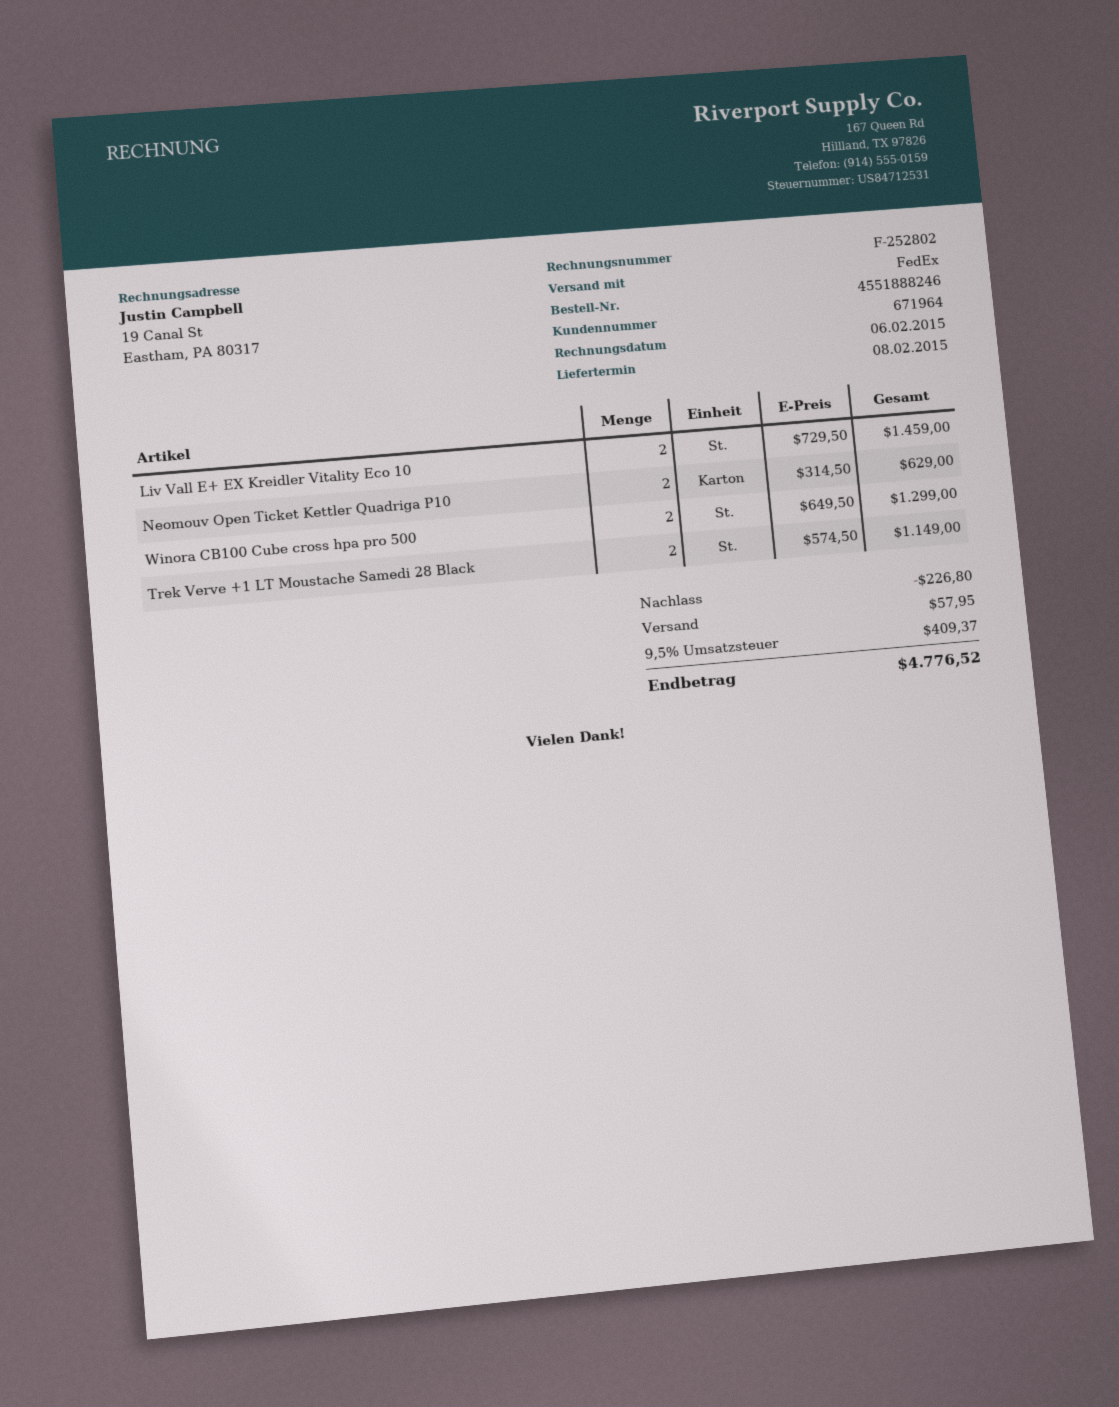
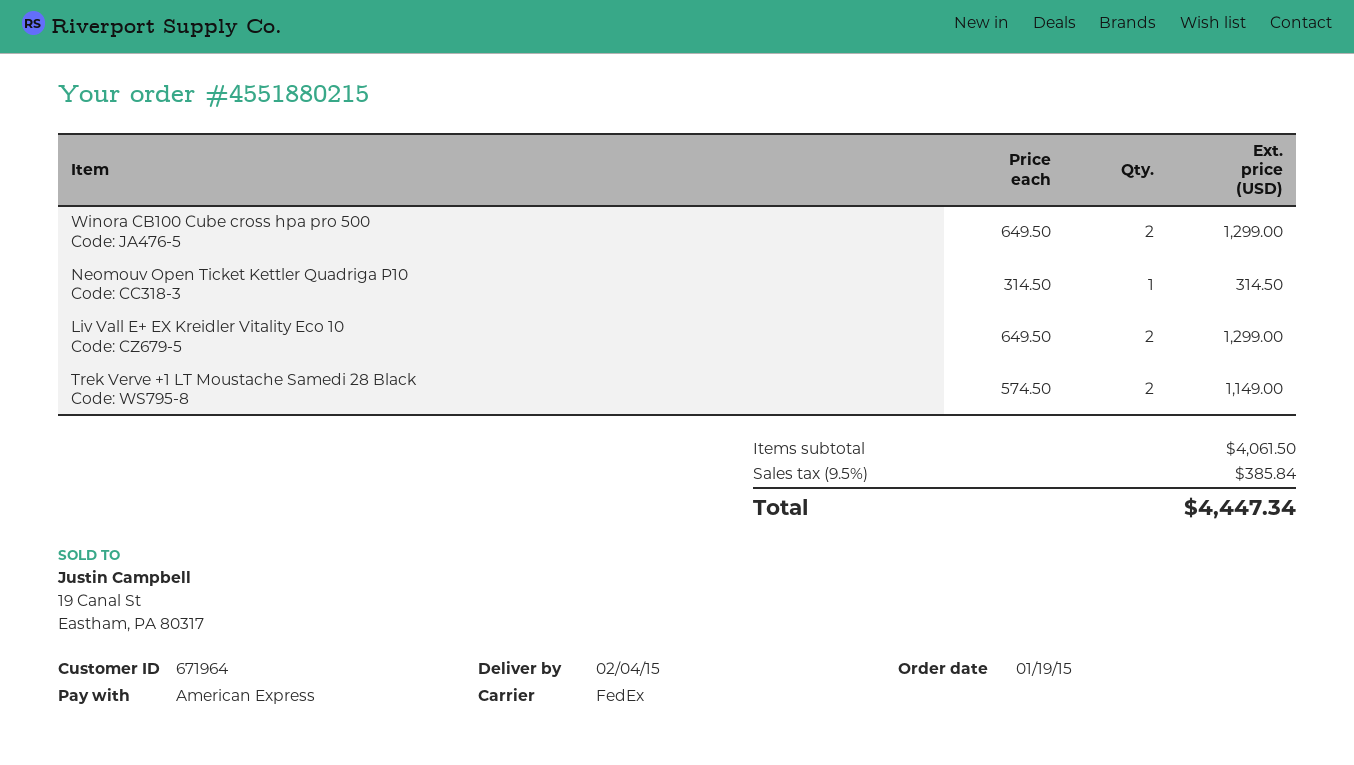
order number: 4551888246 -> 4551880215
delivery date: 2015-02-08 -> 2015-02-04
Liv Vall E+ EX Kreidler Vitality Eco 10: 2 x 729.50 = 1459.00 -> 2 x 649.50 = 1299.00
Neomouv Open Ticket Kettler Quadriga P10: 2 x 314.50 = 629.00 -> 1 x 314.50 = 314.50
discount: 226.80 -> none
shipping: 57.95 -> none
tax: 9.5% = 409.37 -> 9.5% = 385.84
total: 4776.52 -> 4447.34

